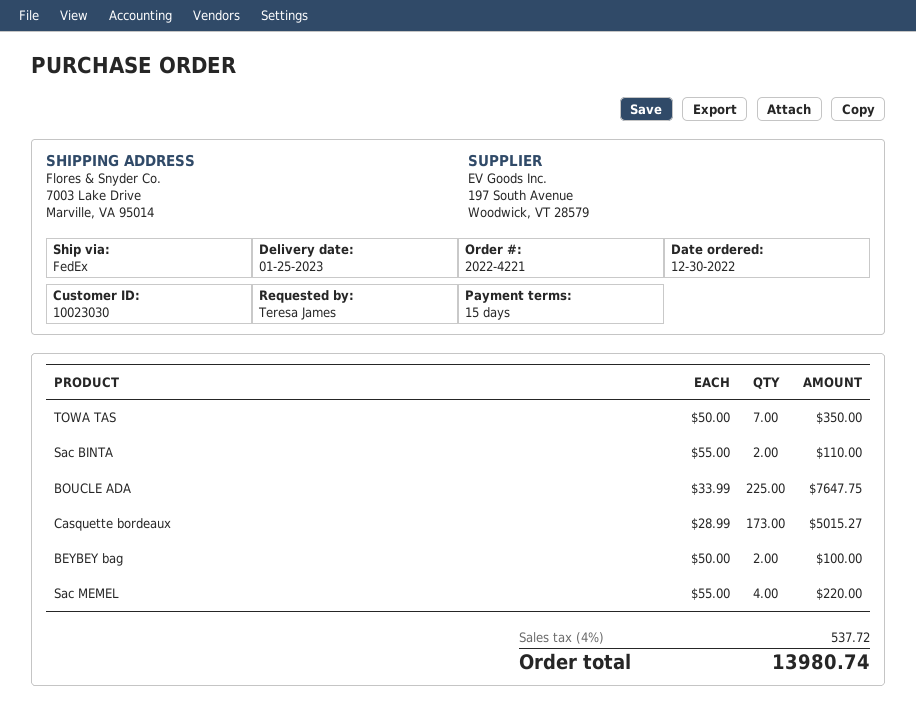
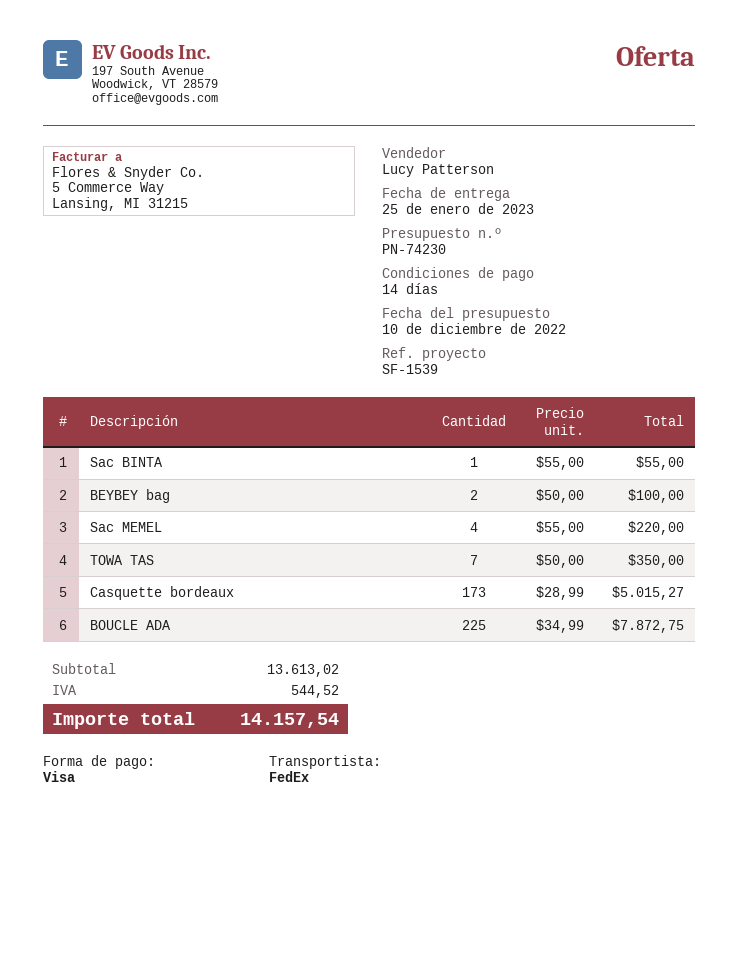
payment terms: 15 days -> 14 days
Sac BINTA: 2 x 55.00 = 110.00 -> 1 x 55.00 = 55.00
BOUCLE ADA: 225 x 33.99 = 7647.75 -> 225 x 34.99 = 7872.75
tax: 537.72 -> 544.52
total: 13980.74 -> 14157.54

